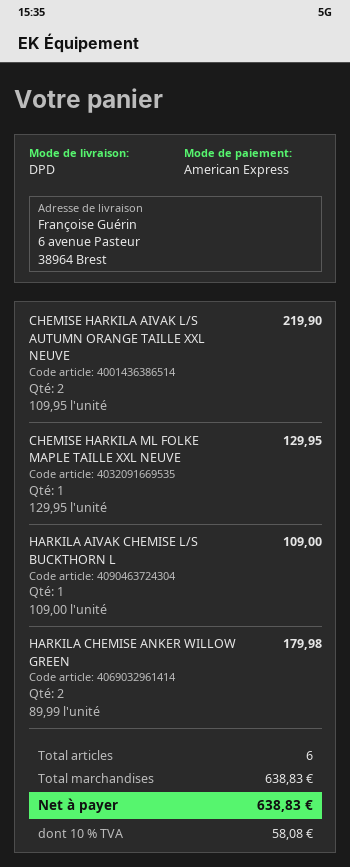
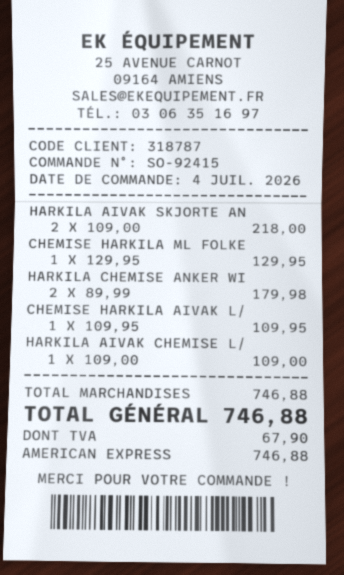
CHEMISE HARKILA AIVAK L/S AUTUMN ORANGE TAILLE XXL NEUVE: 2 x 109.95 = 219.90 -> 1 x 109.95 = 109.95
HARKILA AIVAK SKJORTE AN: none -> 2 x 109.00 = 218.00
subtotal: 638.83 -> 746.88
tax: 58.08 -> 67.90
total: 638.83 -> 746.88

